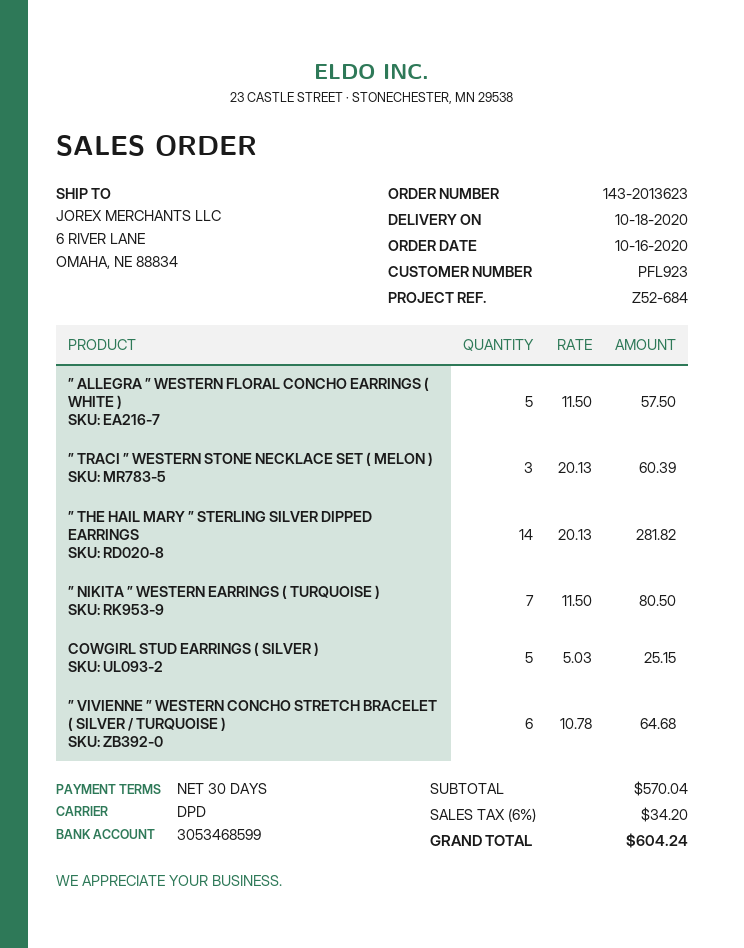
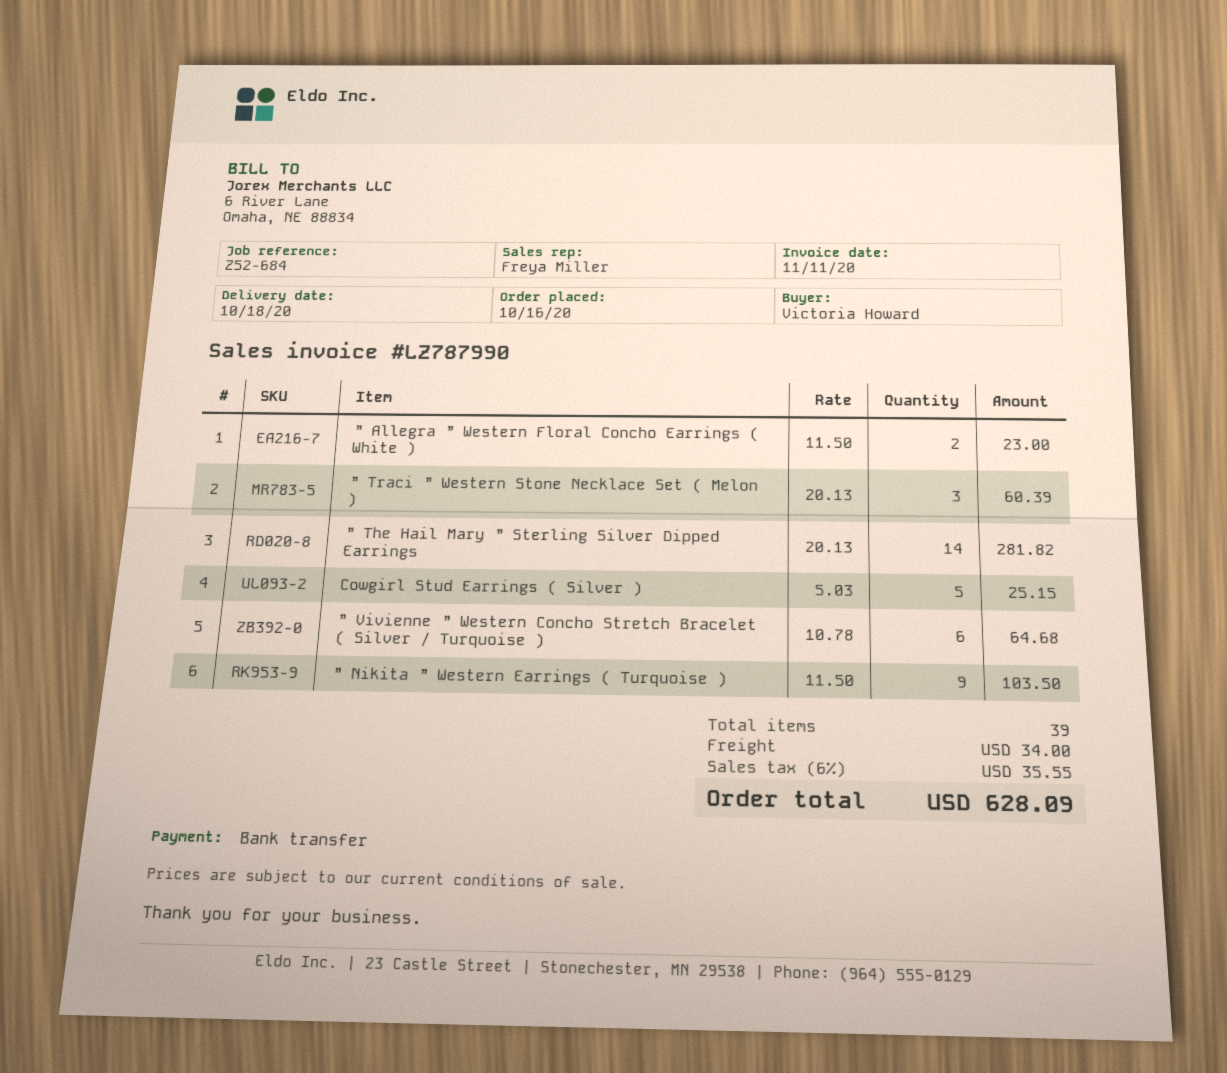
” ALLEGRA ” WESTERN FLORAL CONCHO EARRINGS ( WHITE ): 5 x 11.50 = 57.50 -> 2 x 11.50 = 23.00
” NIKITA ” WESTERN EARRINGS ( TURQUOISE ): 7 x 11.50 = 80.50 -> 9 x 11.50 = 103.50
shipping: none -> 34.00
tax: 6% = 34.20 -> 6% = 35.55
total: 604.24 -> 628.09

